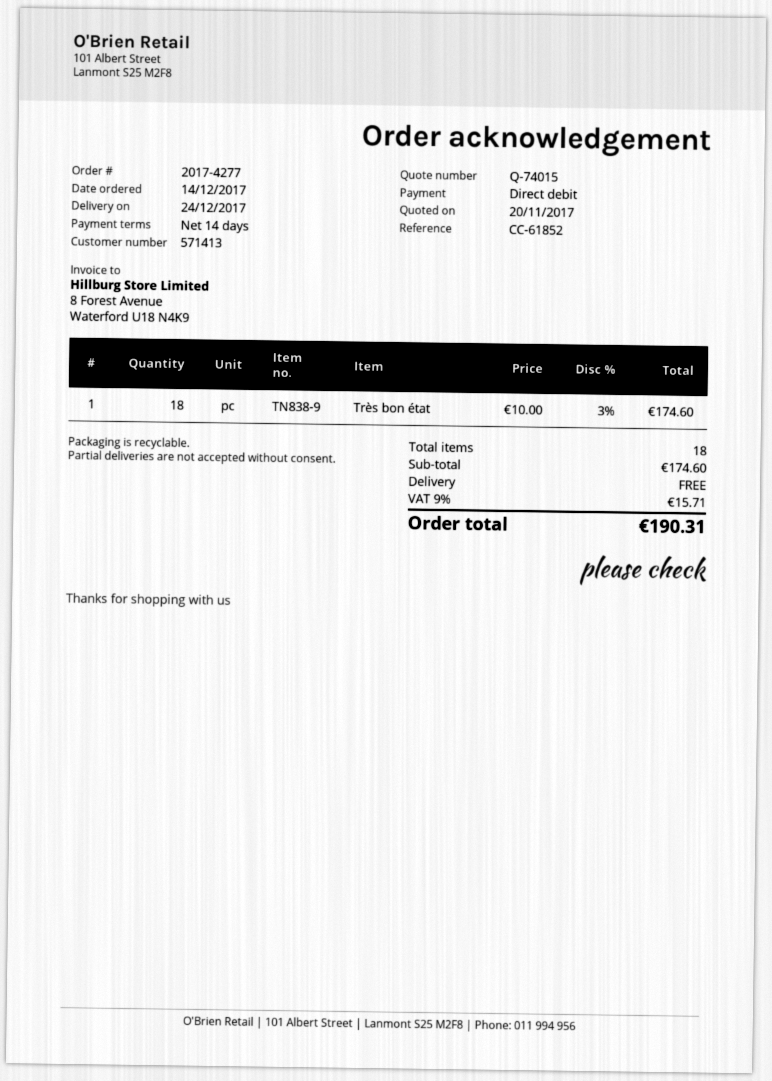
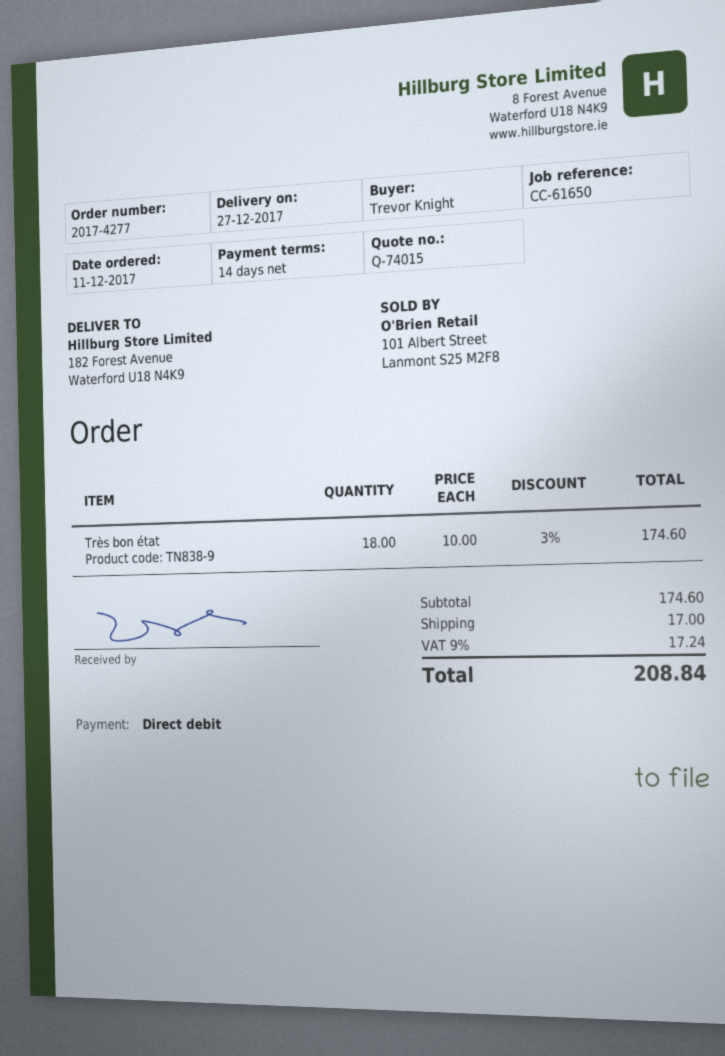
order date: 2017-12-14 -> 2017-12-11
delivery date: 2017-12-24 -> 2017-12-27
reference: CC-61852 -> CC-61650
shipping: 0.00 -> 17.00
tax: 9% = 15.71 -> 9% = 17.24
total: 190.31 -> 208.84

